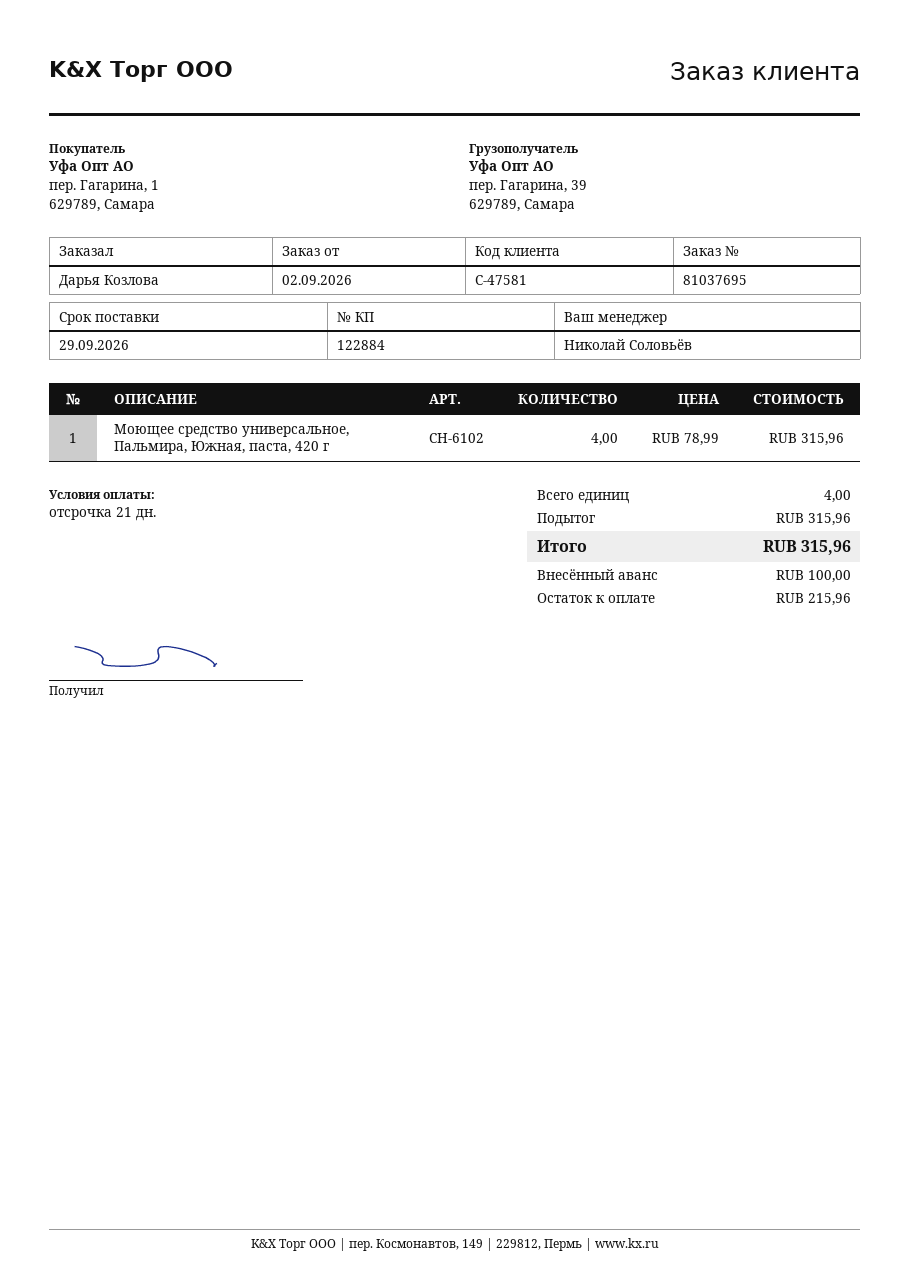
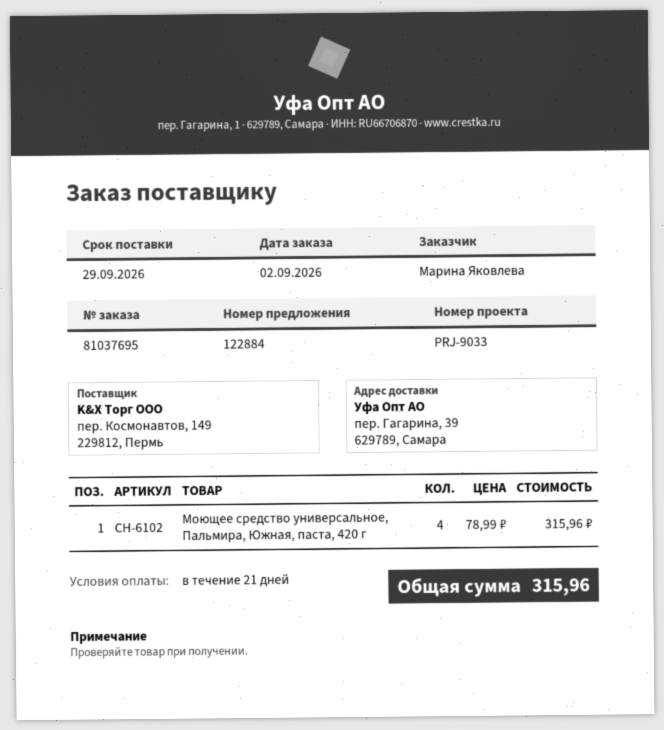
ordered by: Дарья Козлова -> Марина Яковлева

